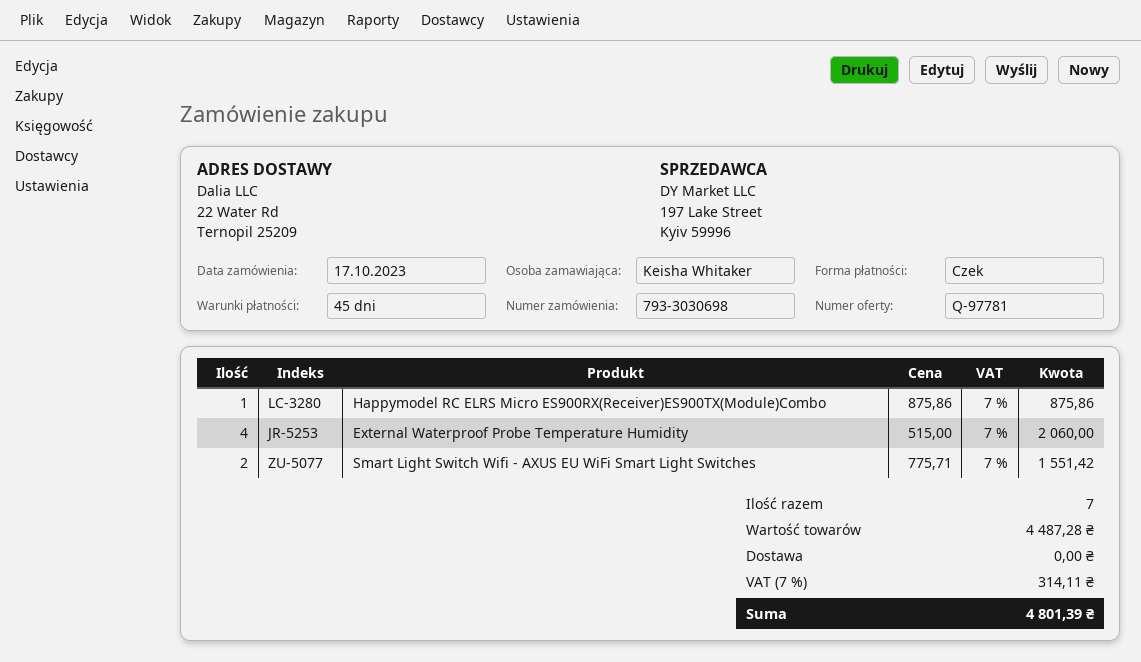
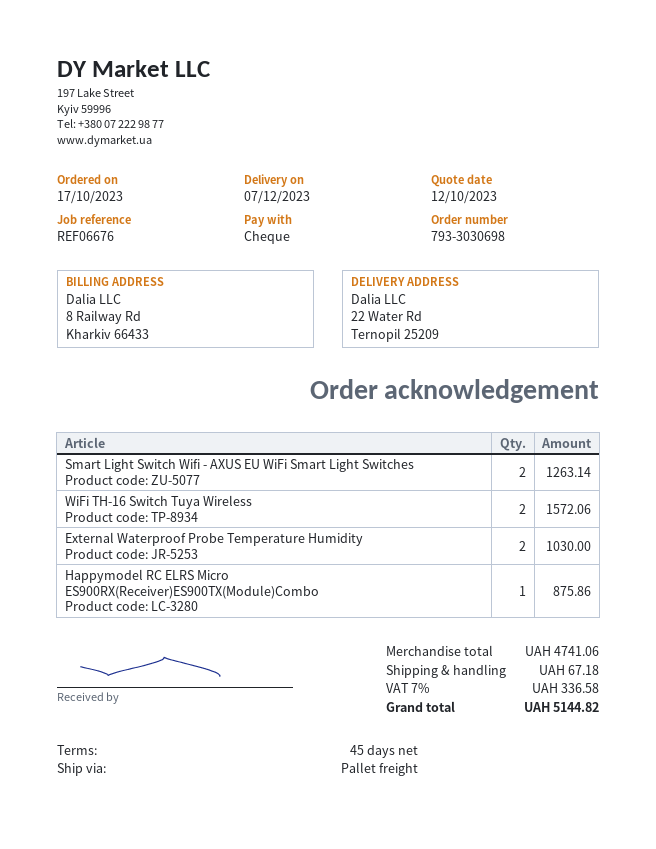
External Waterproof Probe Temperature Humidity: 4 for 2060.00 -> 2 for 1030.00
Smart Light Switch Wifi - AXUS EU WiFi Smart Light Switches: 2 for 1551.42 -> 2 for 1263.14
WiFi TH-16 Switch Tuya Wireless: none -> 2 for 1572.06
subtotal: 4487.28 -> 4741.06
shipping: 0.00 -> 67.18
tax: 7% = 314.11 -> 7% = 336.58
total: 4801.39 -> 5144.82

